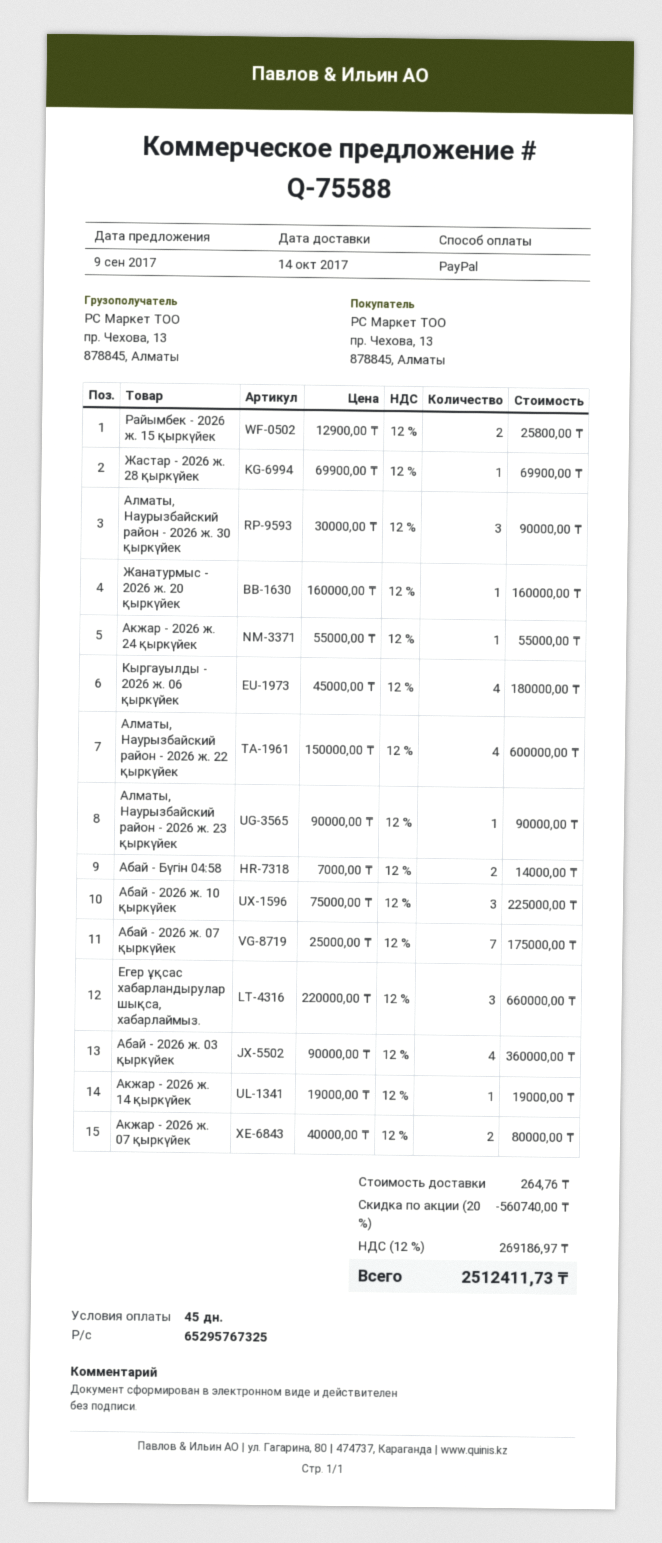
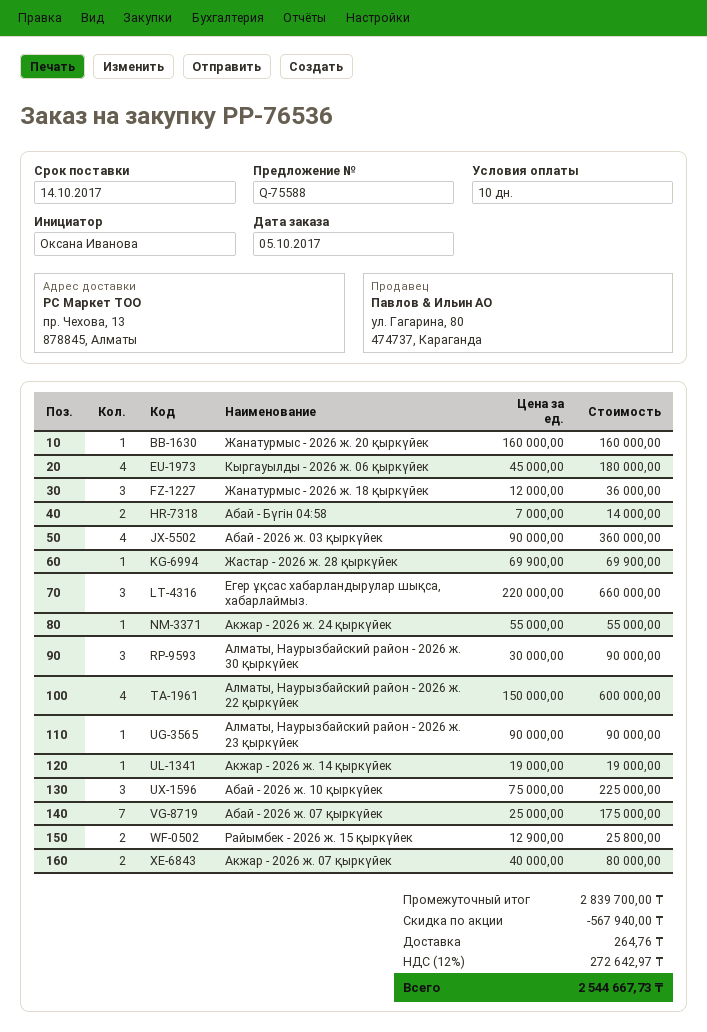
payment terms: 45 days -> 10 days
Жанатурмыс - 2026 ж. 18 қыркүйек: none -> 3 x 12000.00 = 36000.00
discount: 560740.00 -> 567940.00
tax: 12% = 269186.97 -> 12% = 272642.97
total: 2512411.73 -> 2544667.73

